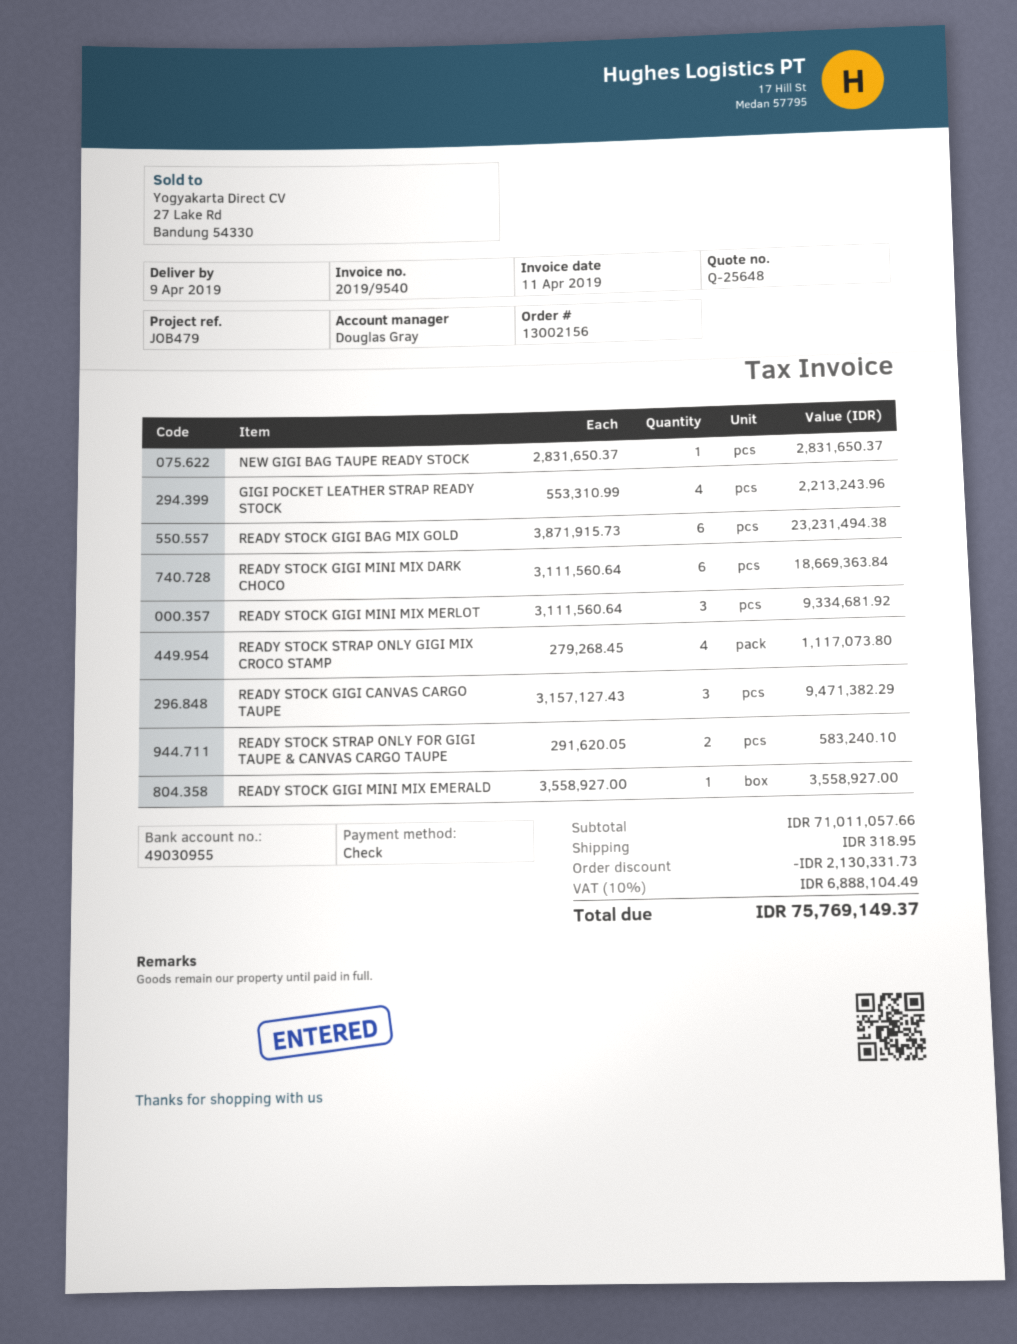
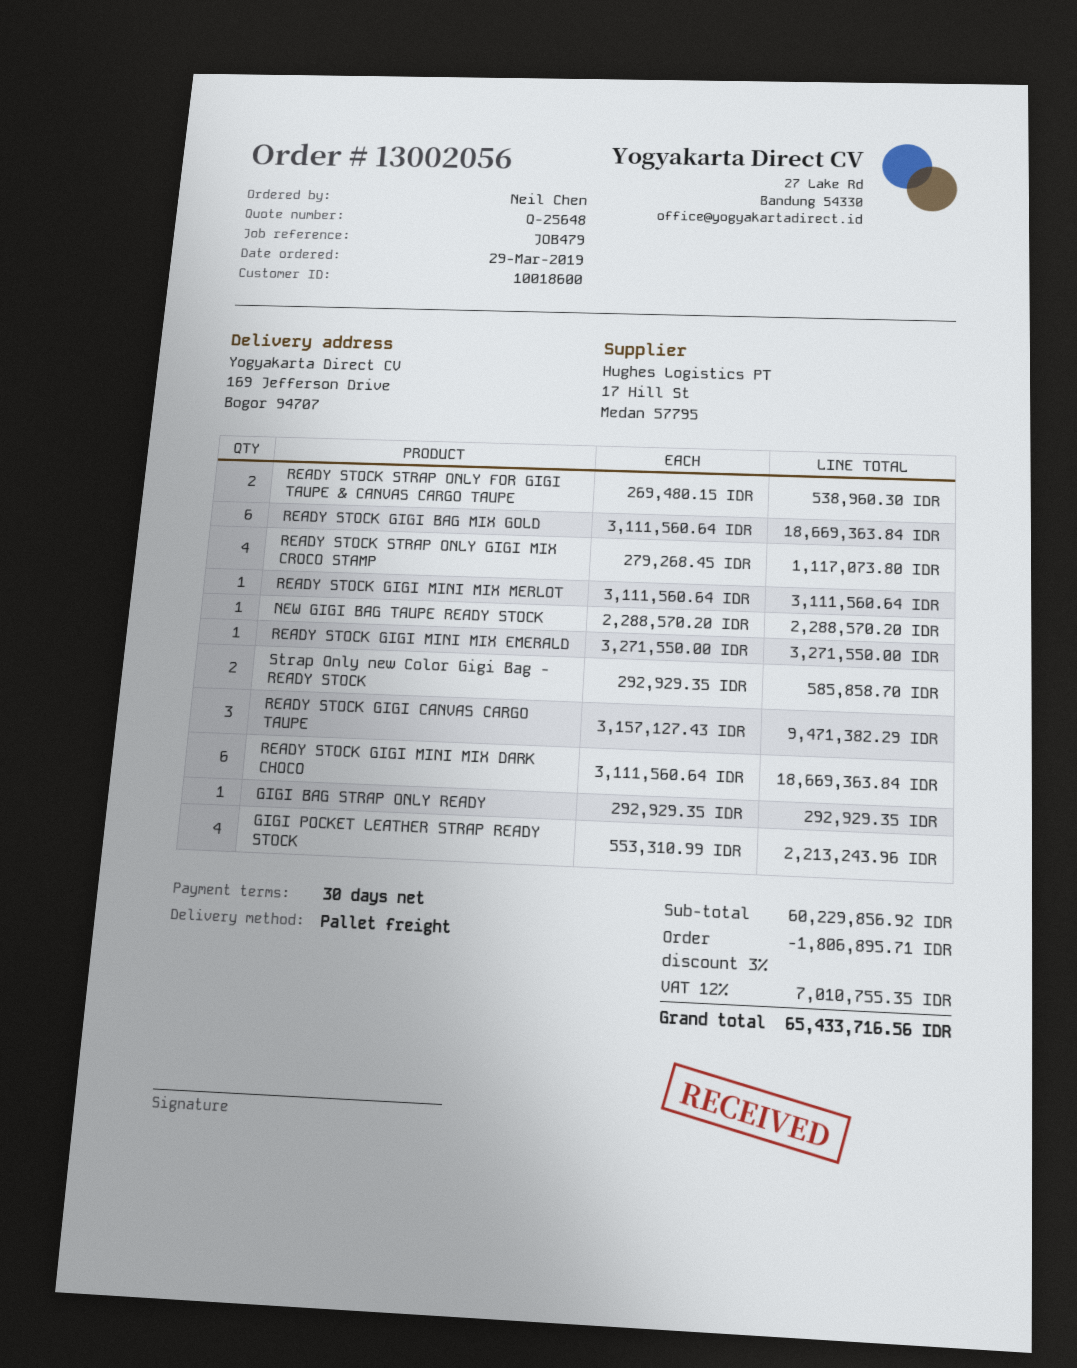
order number: 13002156 -> 13002056
NEW GIGI BAG TAUPE READY STOCK: 1 x 2831650.37 = 2831650.37 -> 1 x 2288570.20 = 2288570.20
READY STOCK GIGI BAG MIX GOLD: 6 x 3871915.73 = 23231494.38 -> 6 x 3111560.64 = 18669363.84
READY STOCK GIGI MINI MIX MERLOT: 3 x 3111560.64 = 9334681.92 -> 1 x 3111560.64 = 3111560.64
READY STOCK STRAP ONLY FOR GIGI TAUPE & CANVAS CARGO TAUPE: 2 x 291620.05 = 583240.10 -> 2 x 269480.15 = 538960.30
READY STOCK GIGI MINI MIX EMERALD: 1 x 3558927.00 = 3558927.00 -> 1 x 3271550.00 = 3271550.00
Strap Only new Color Gigi Bag - READY STOCK: none -> 2 x 292929.35 = 585858.70
GIGI BAG STRAP ONLY READY: none -> 1 x 292929.35 = 292929.35
subtotal: 71011057.66 -> 60229856.92
discount: 2130331.73 -> 1806895.71
shipping: 318.95 -> none
tax: 10% = 6888104.49 -> 12% = 7010755.35
total: 75769149.37 -> 65433716.56

